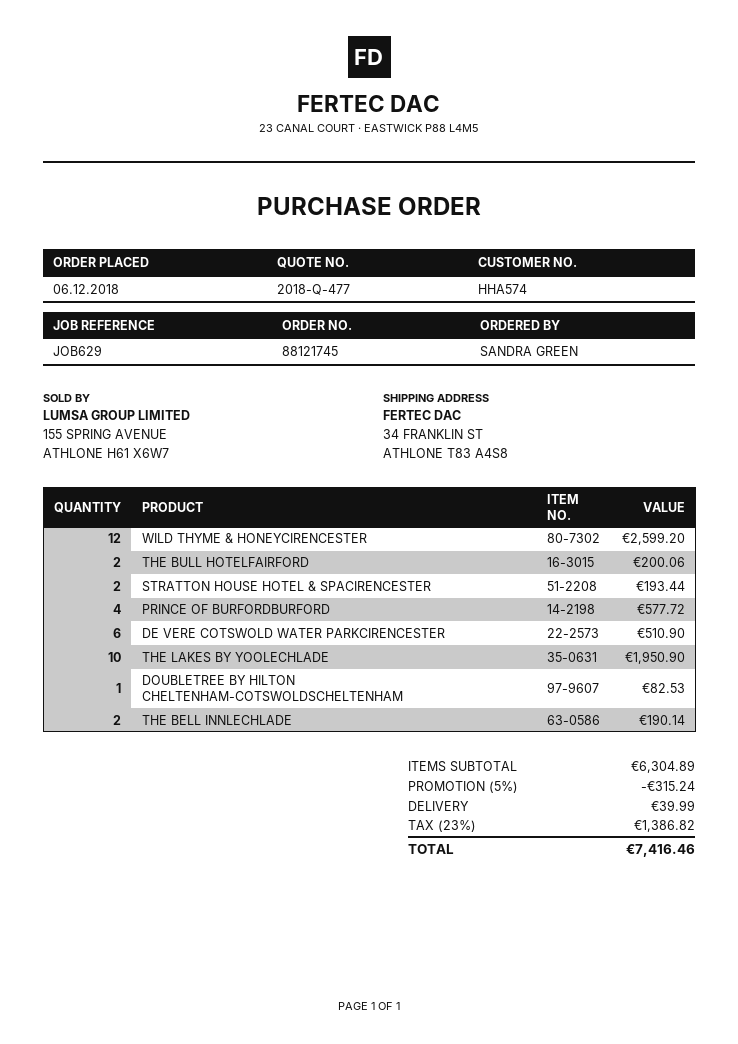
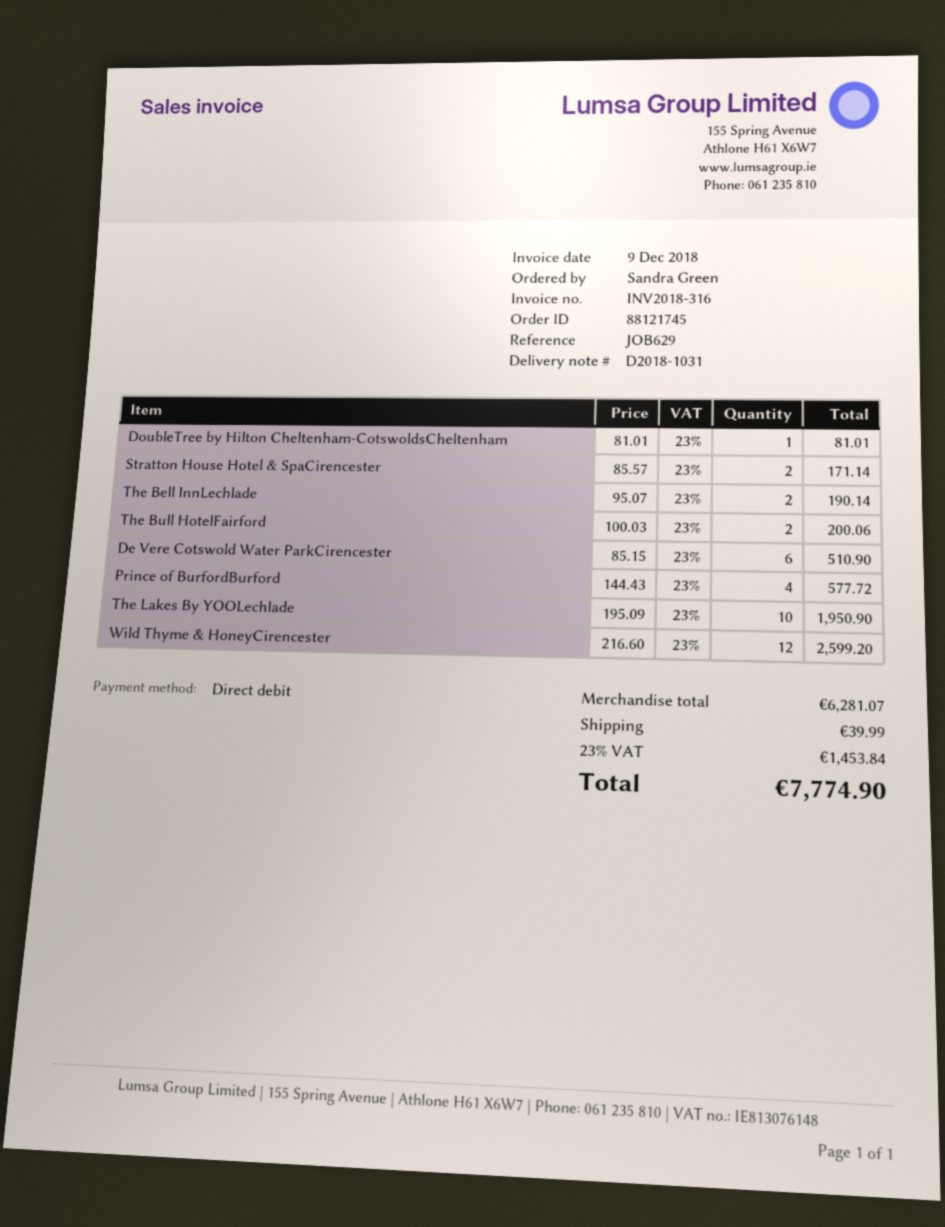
STRATTON HOUSE HOTEL & SPACIRENCESTER: 2 for 193.44 -> 2 for 171.14
DOUBLETREE BY HILTON CHELTENHAM-COTSWOLDSCHELTENHAM: 1 for 82.53 -> 1 for 81.01
subtotal: 6304.89 -> 6281.07
discount: 5% = 315.24 -> none
tax: 23% = 1386.82 -> 23% = 1453.84
total: 7416.46 -> 7774.90

